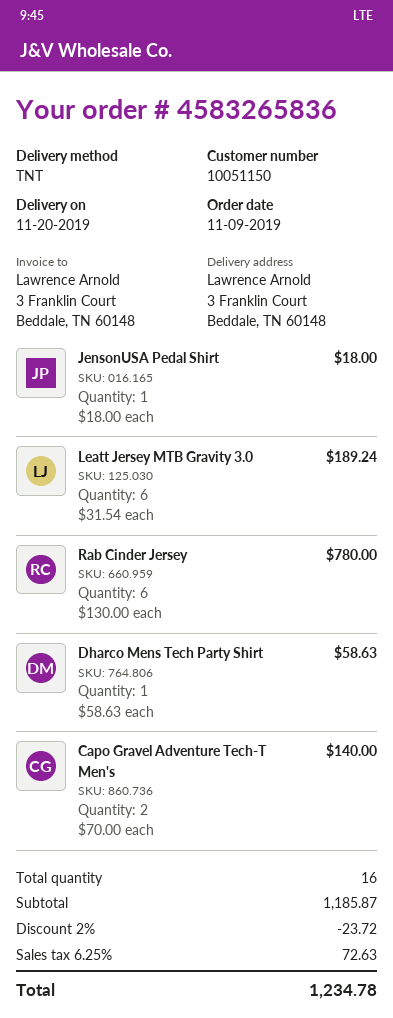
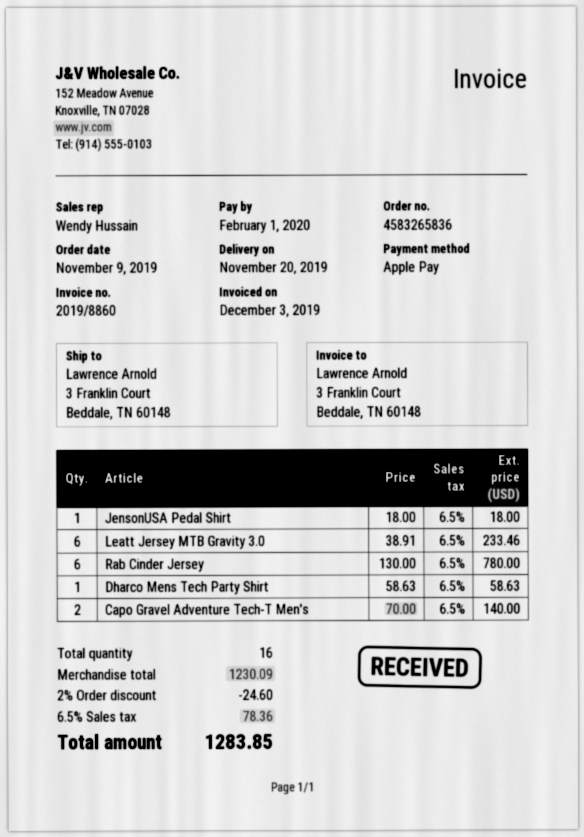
Leatt Jersey MTB Gravity 3.0: 6 x 31.54 = 189.24 -> 6 x 38.91 = 233.46
subtotal: 1185.87 -> 1230.09
discount: 2% = 23.72 -> 2% = 24.60
tax: 6.25% = 72.63 -> 6.5% = 78.36
total: 1234.78 -> 1283.85

